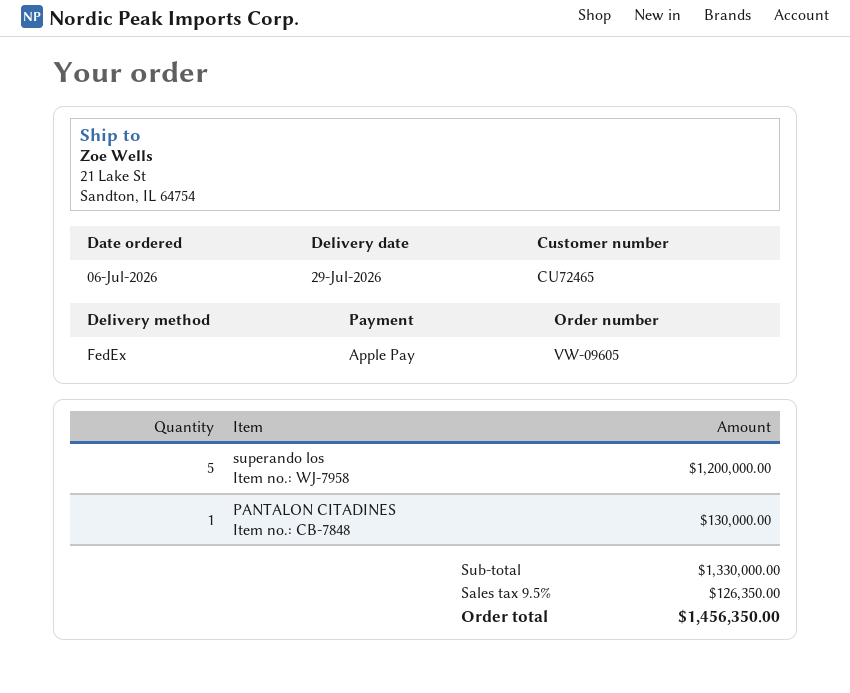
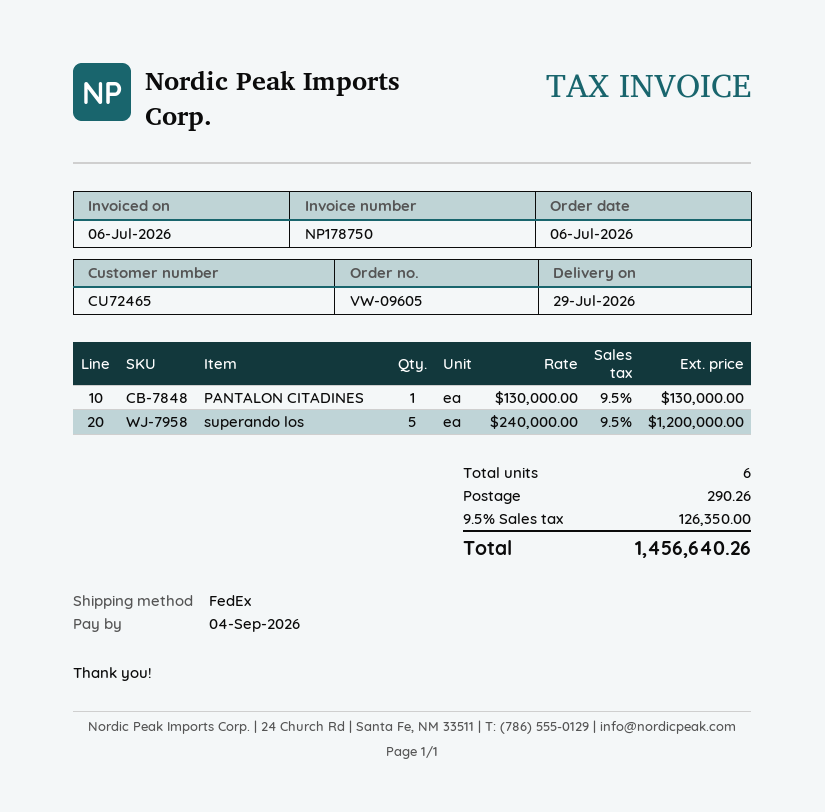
shipping: none -> 290.26
total: 1456350.00 -> 1456640.26

